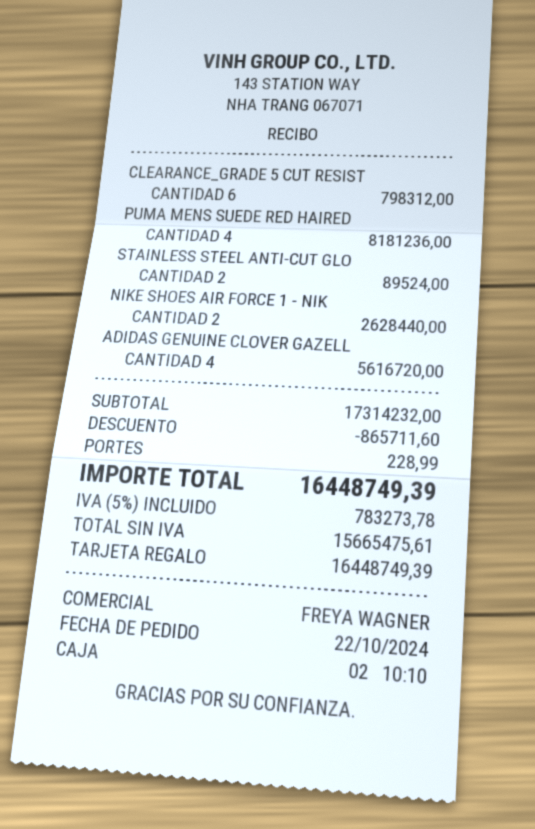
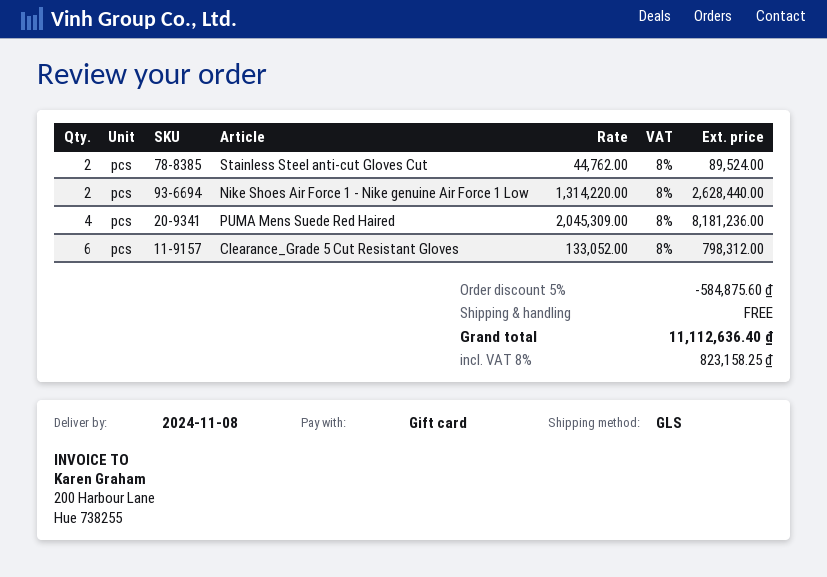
ADIDAS GENUINE CLOVER GAZELL: 4 for 5616720.00 -> none
discount: 865711.60 -> 584875.60
shipping: 228.99 -> 0.00
tax: 5% = 783273.78 -> 8% = 823158.25
total: 16448749.39 -> 11112636.40

